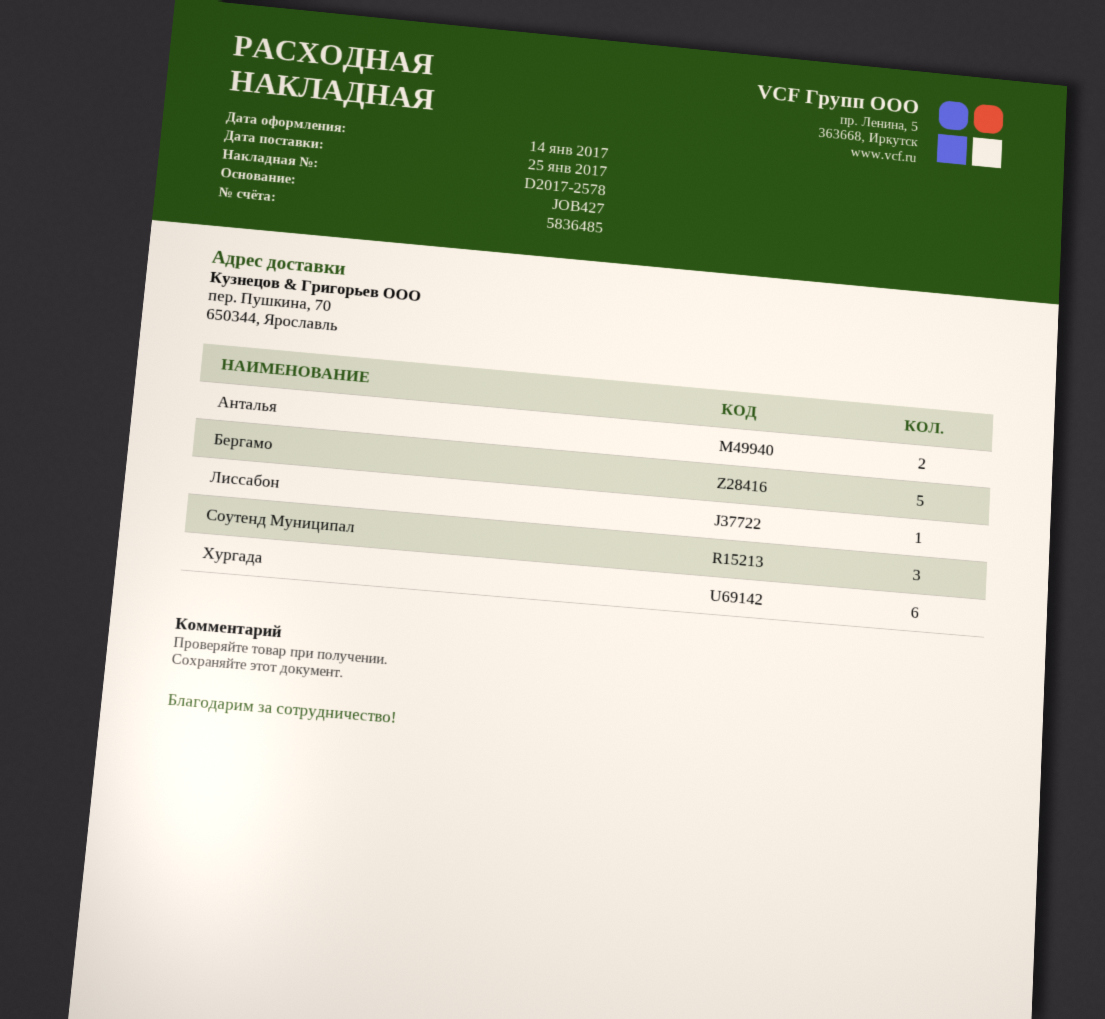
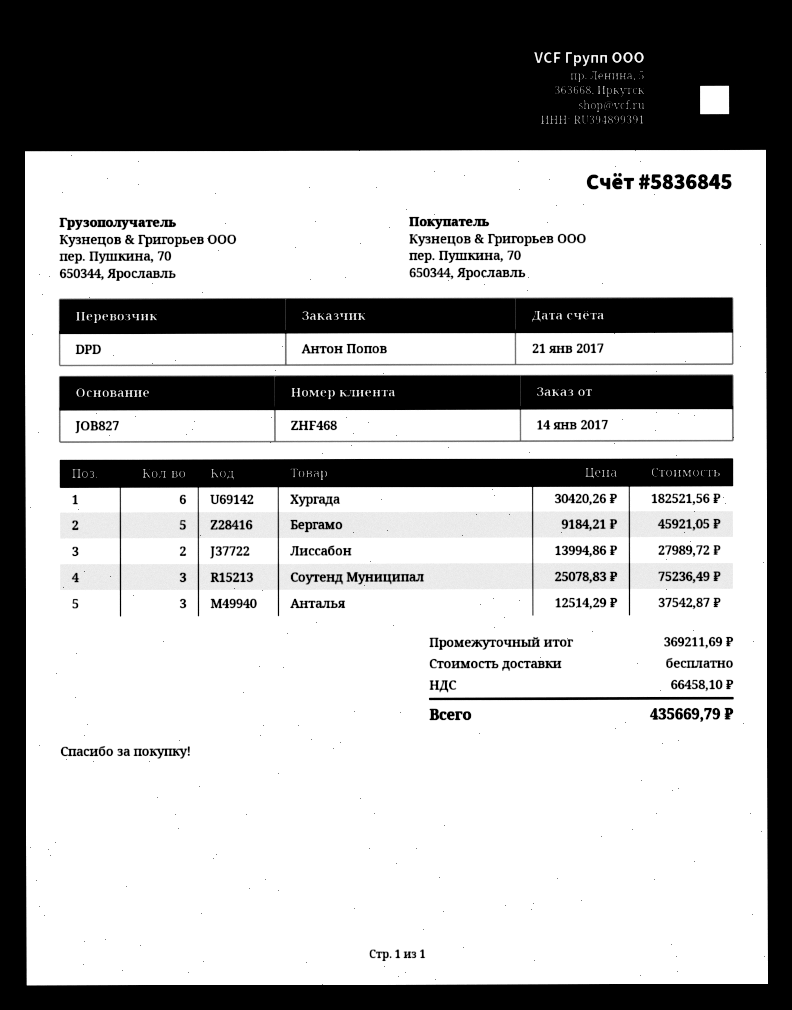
invoice number: 5836485 -> 5836845
reference: JOB427 -> JOB827
Анталья: 2 -> 3
Лиссабон: 1 -> 2

